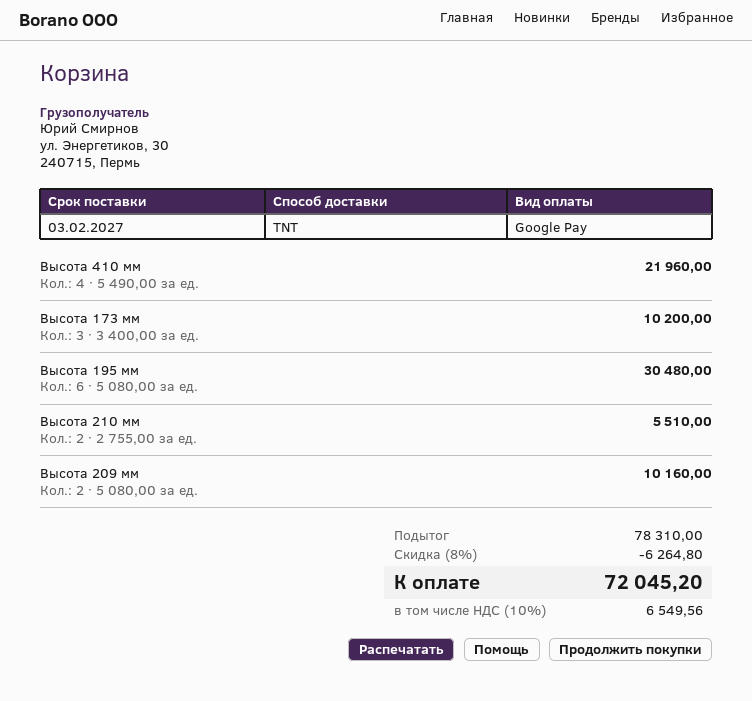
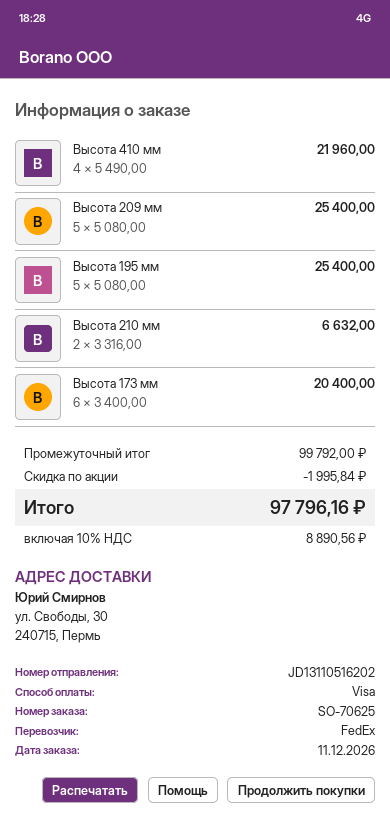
payment method: Google Pay -> Visa
shipping method: TNT -> FedEx
ship to: ул. Энергетиков, 30, 240715, Пермь -> ул. Свободы, 30, 240715, Пермь
Высота 173 мм: 3 x 3400.00 = 10200.00 -> 6 x 3400.00 = 20400.00
Высота 195 мм: 6 x 5080.00 = 30480.00 -> 5 x 5080.00 = 25400.00
Высота 210 мм: 2 x 2755.00 = 5510.00 -> 2 x 3316.00 = 6632.00
Высота 209 мм: 2 x 5080.00 = 10160.00 -> 5 x 5080.00 = 25400.00
subtotal: 78310.00 -> 99792.00
discount: 6264.80 -> 1995.84
tax: 10% = 6549.56 -> 10% = 8890.56
total: 72045.20 -> 97796.16

